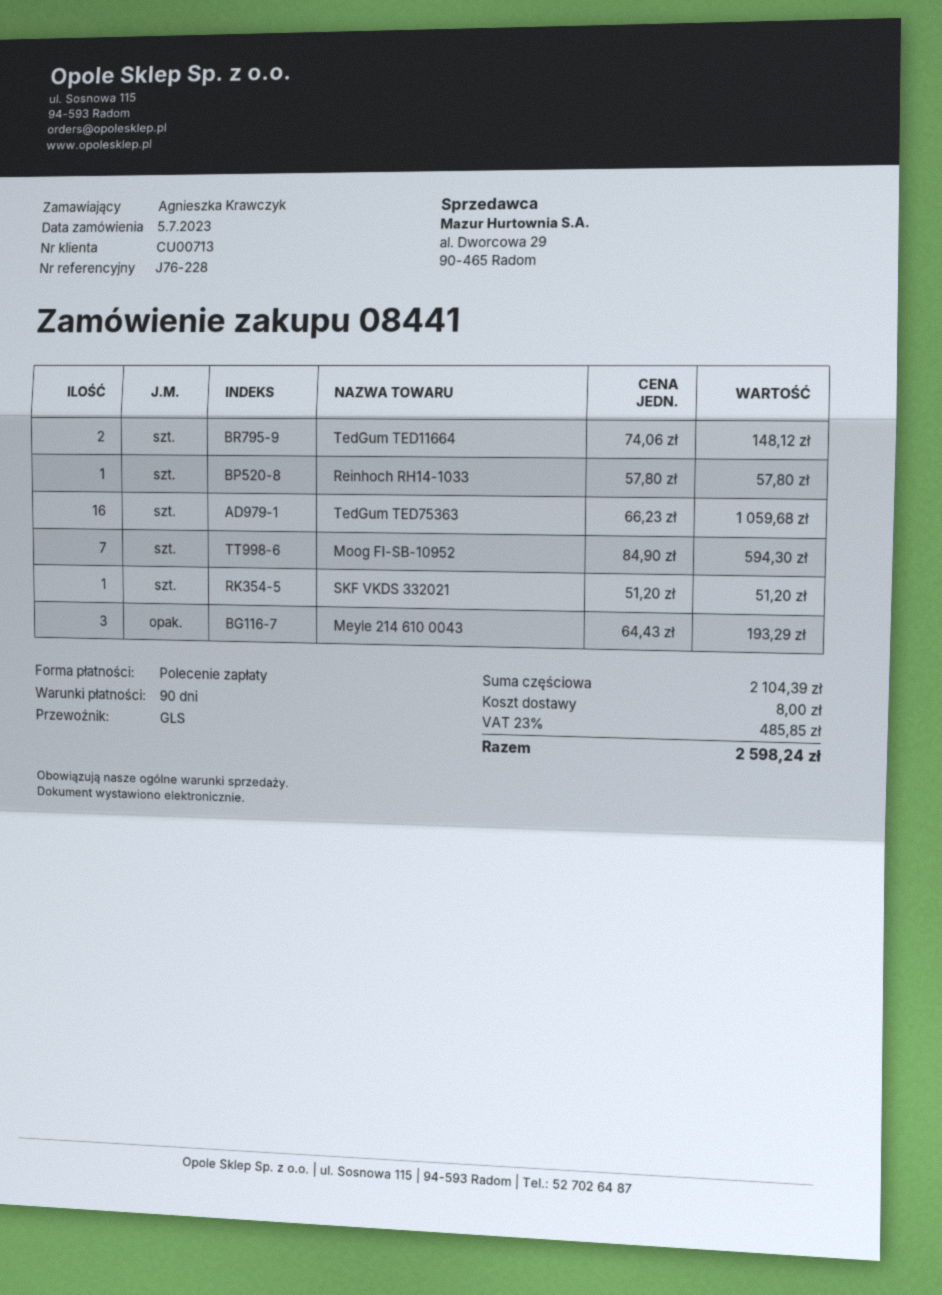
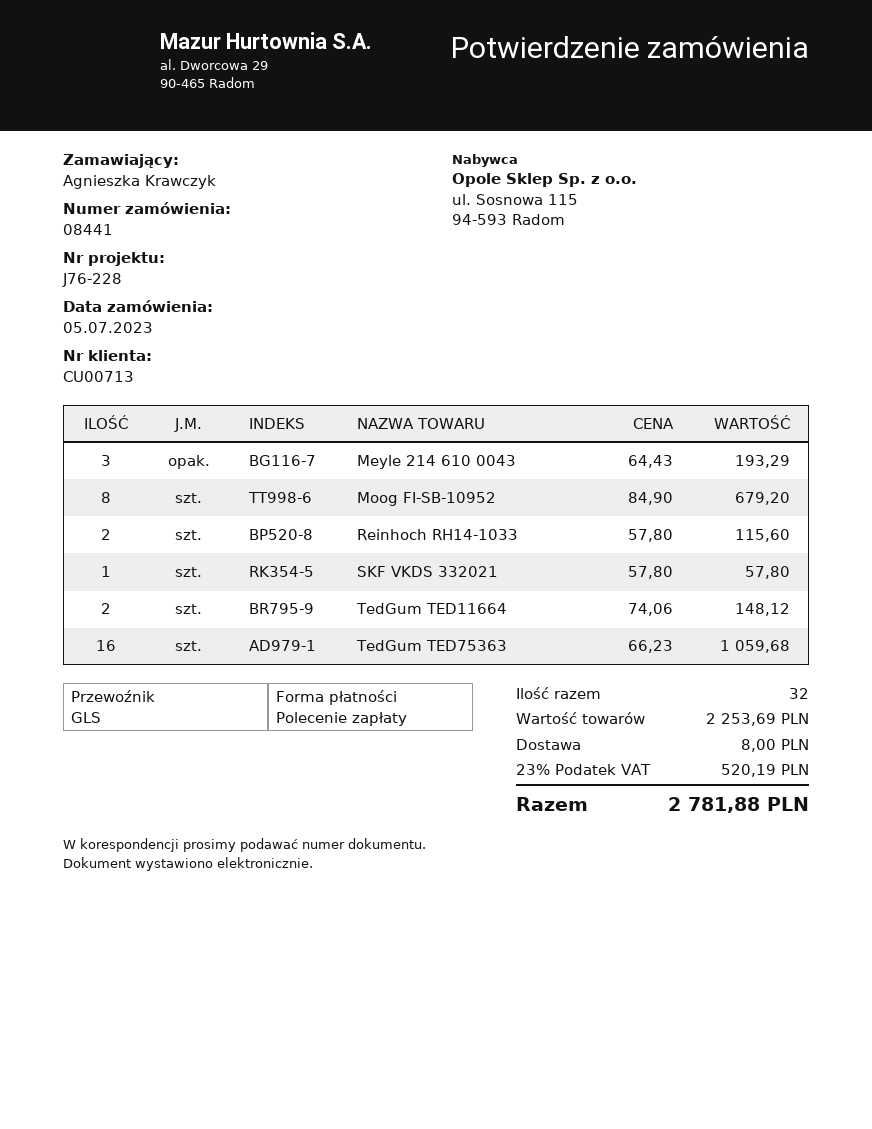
Reinhoch RH14-1033: 1 x 57.80 = 57.80 -> 2 x 57.80 = 115.60
Moog FI-SB-10952: 7 x 84.90 = 594.30 -> 8 x 84.90 = 679.20
SKF VKDS 332021: 1 x 51.20 = 51.20 -> 1 x 57.80 = 57.80
subtotal: 2104.39 -> 2253.69
tax: 23% = 485.85 -> 23% = 520.19
total: 2598.24 -> 2781.88

